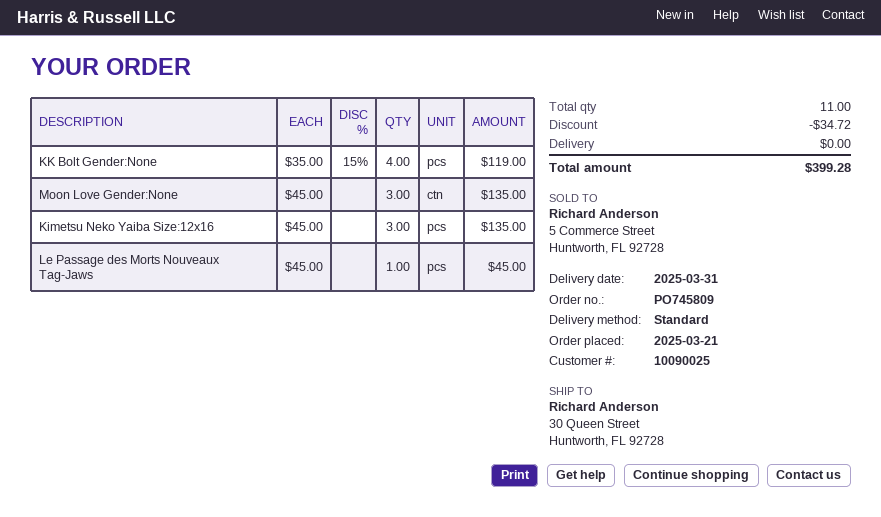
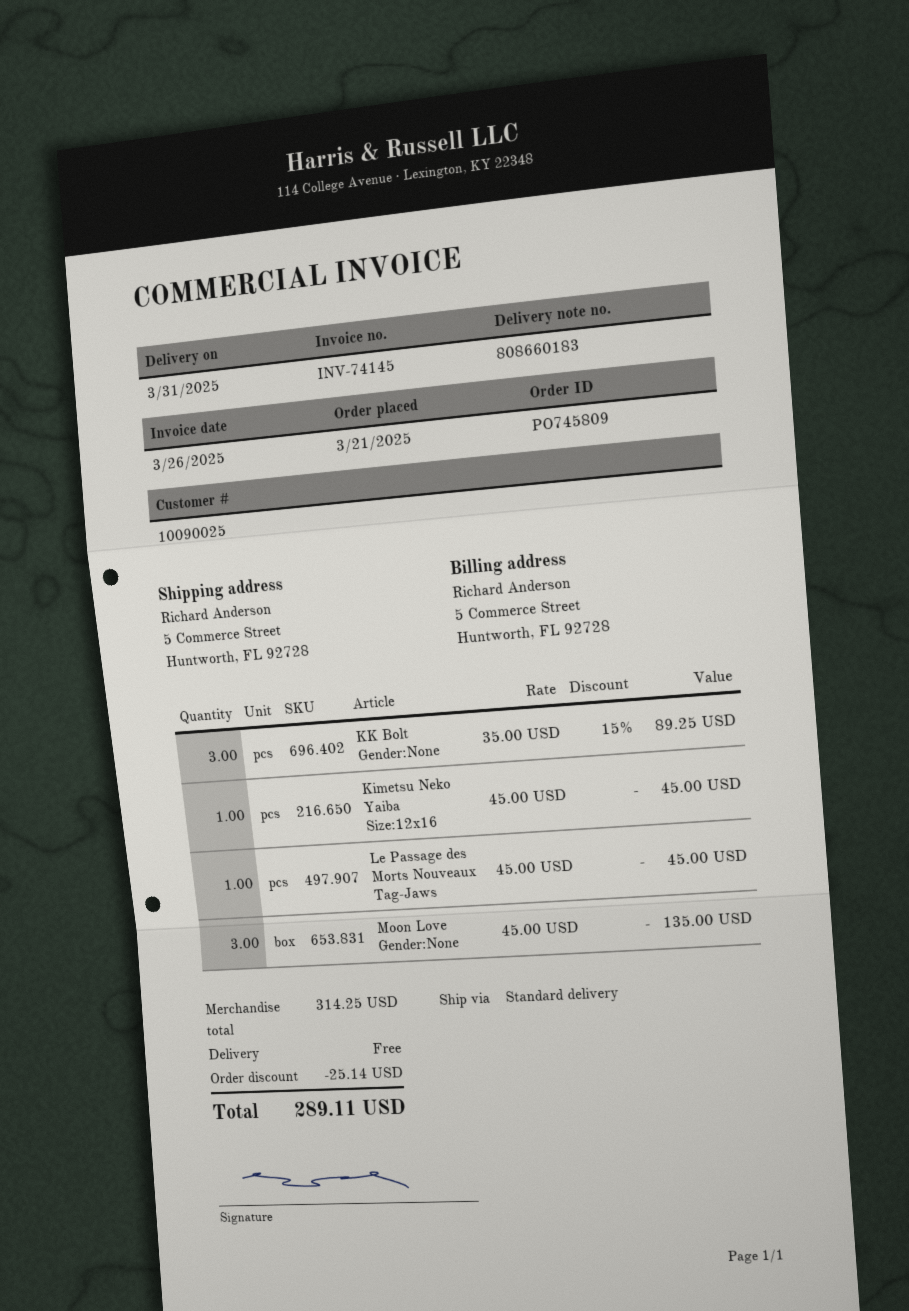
ship to: 30 Queen Street, Huntworth, FL 92728 -> 5 Commerce Street, Huntworth, FL 92728
KK Bolt Gender:None: 4 x 35.00 - 15% = 119.00 -> 3 x 35.00 - 15% = 89.25
Kimetsu Neko Yaiba Size:12x16: 3 x 45.00 = 135.00 -> 1 x 45.00 = 45.00
discount: 34.72 -> 25.14
total: 399.28 -> 289.11

